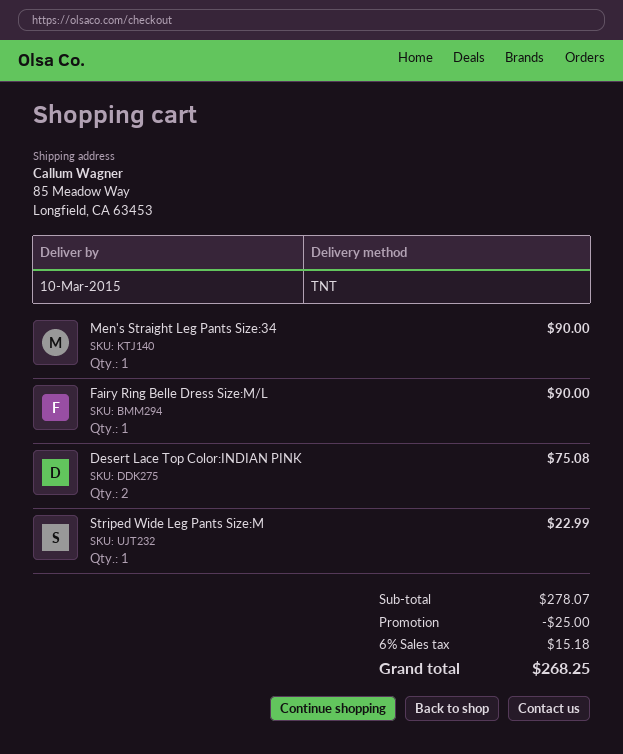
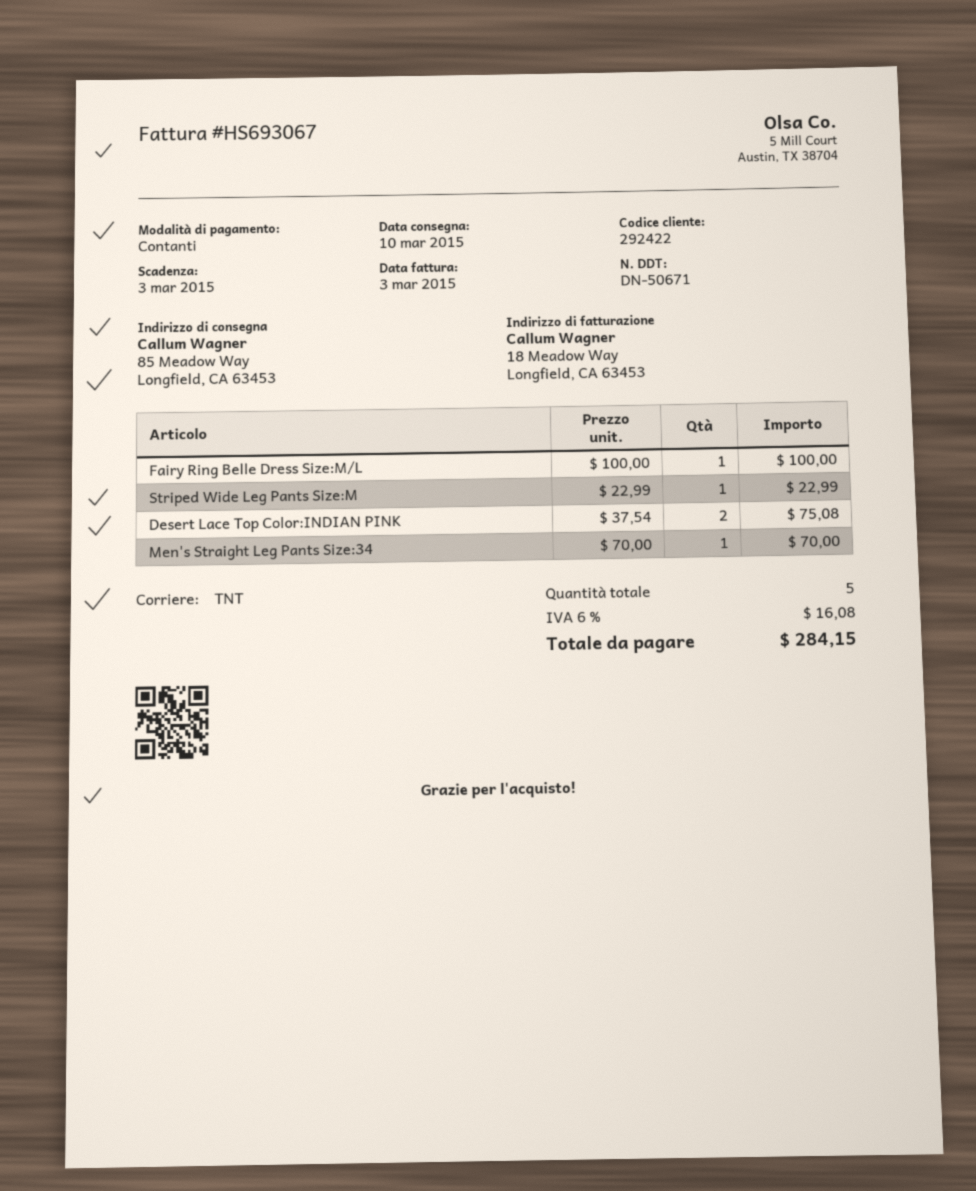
Men's Straight Leg Pants Size:34: 1 for 90.00 -> 1 for 70.00
Fairy Ring Belle Dress Size:M/L: 1 for 90.00 -> 1 for 100.00
discount: 25.00 -> none
tax: 6% = 15.18 -> 6% = 16.08
total: 268.25 -> 284.15

